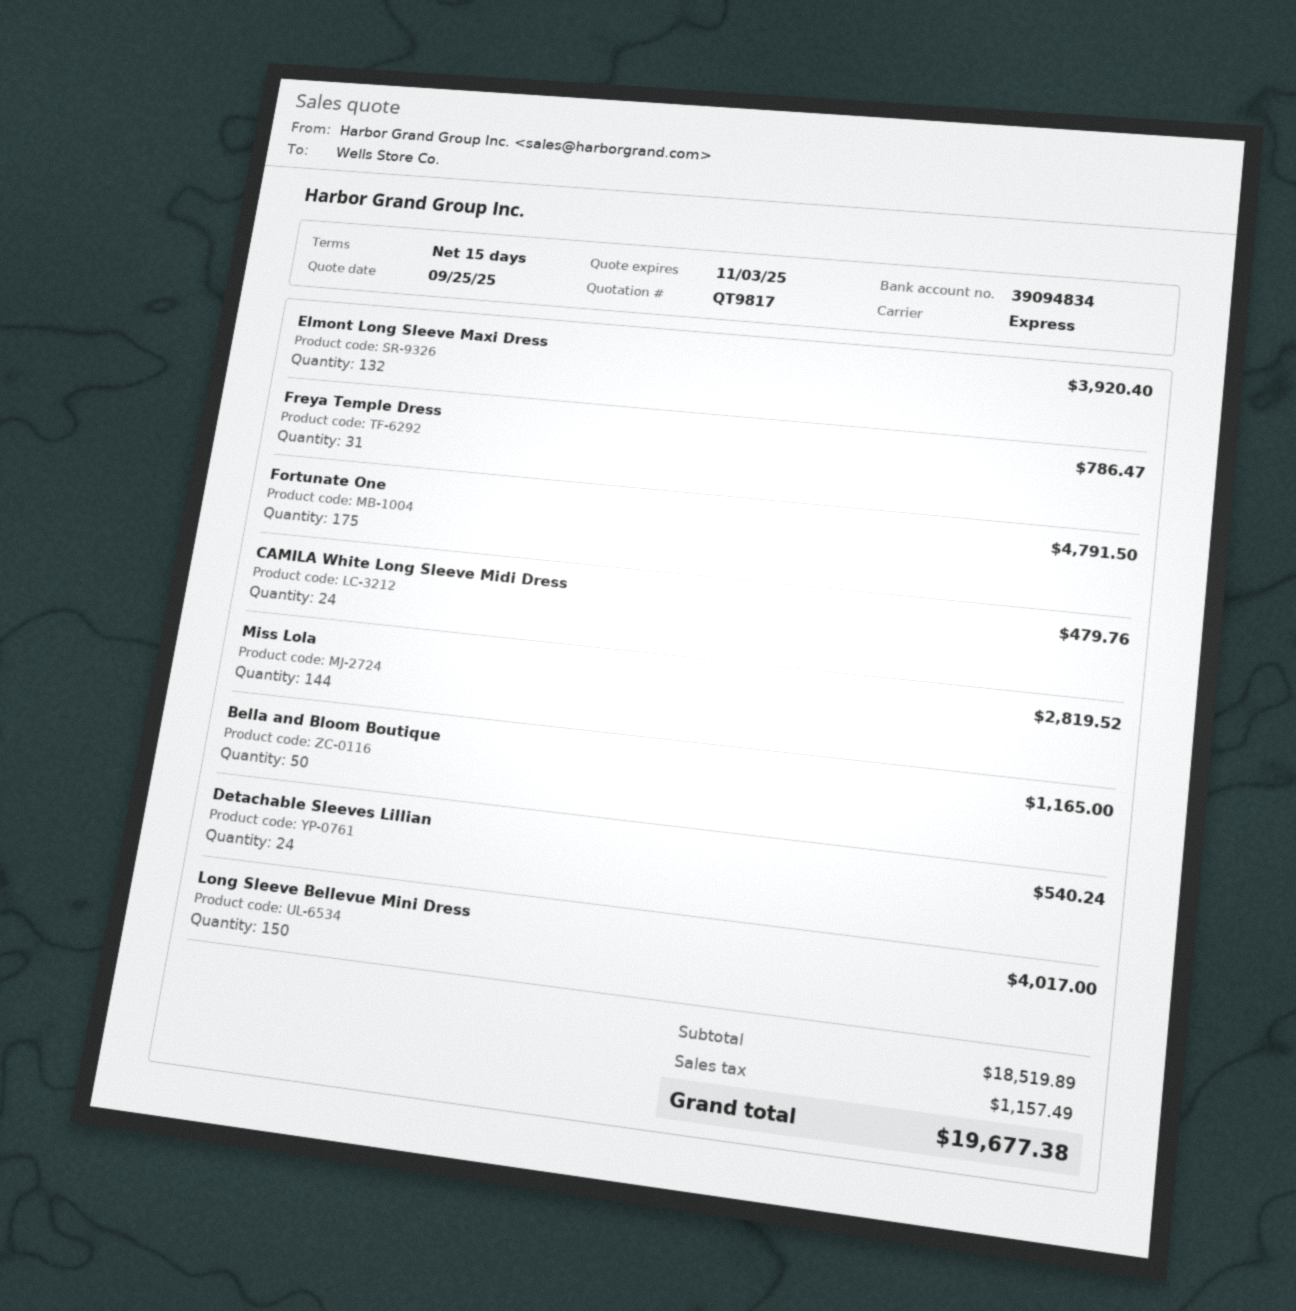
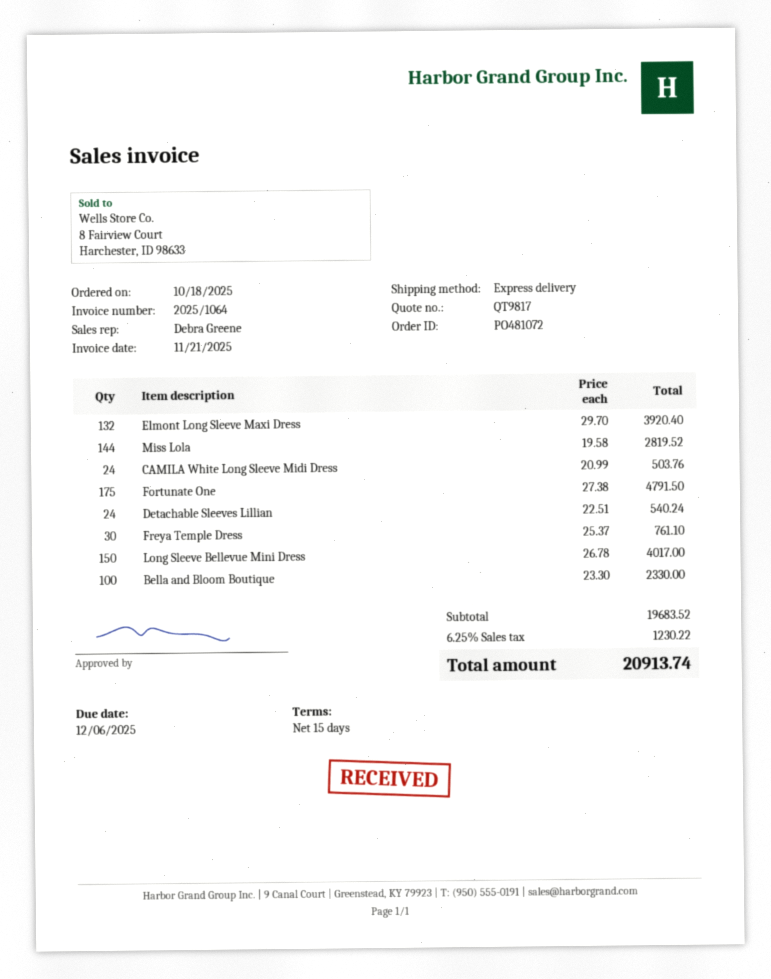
Freya Temple Dress: 31 for 786.47 -> 30 for 761.10
CAMILA White Long Sleeve Midi Dress: 24 for 479.76 -> 24 for 503.76
Bella and Bloom Boutique: 50 for 1165.00 -> 100 for 2330.00
subtotal: 18519.89 -> 19683.52
tax: 1157.49 -> 1230.22
total: 19677.38 -> 20913.74

